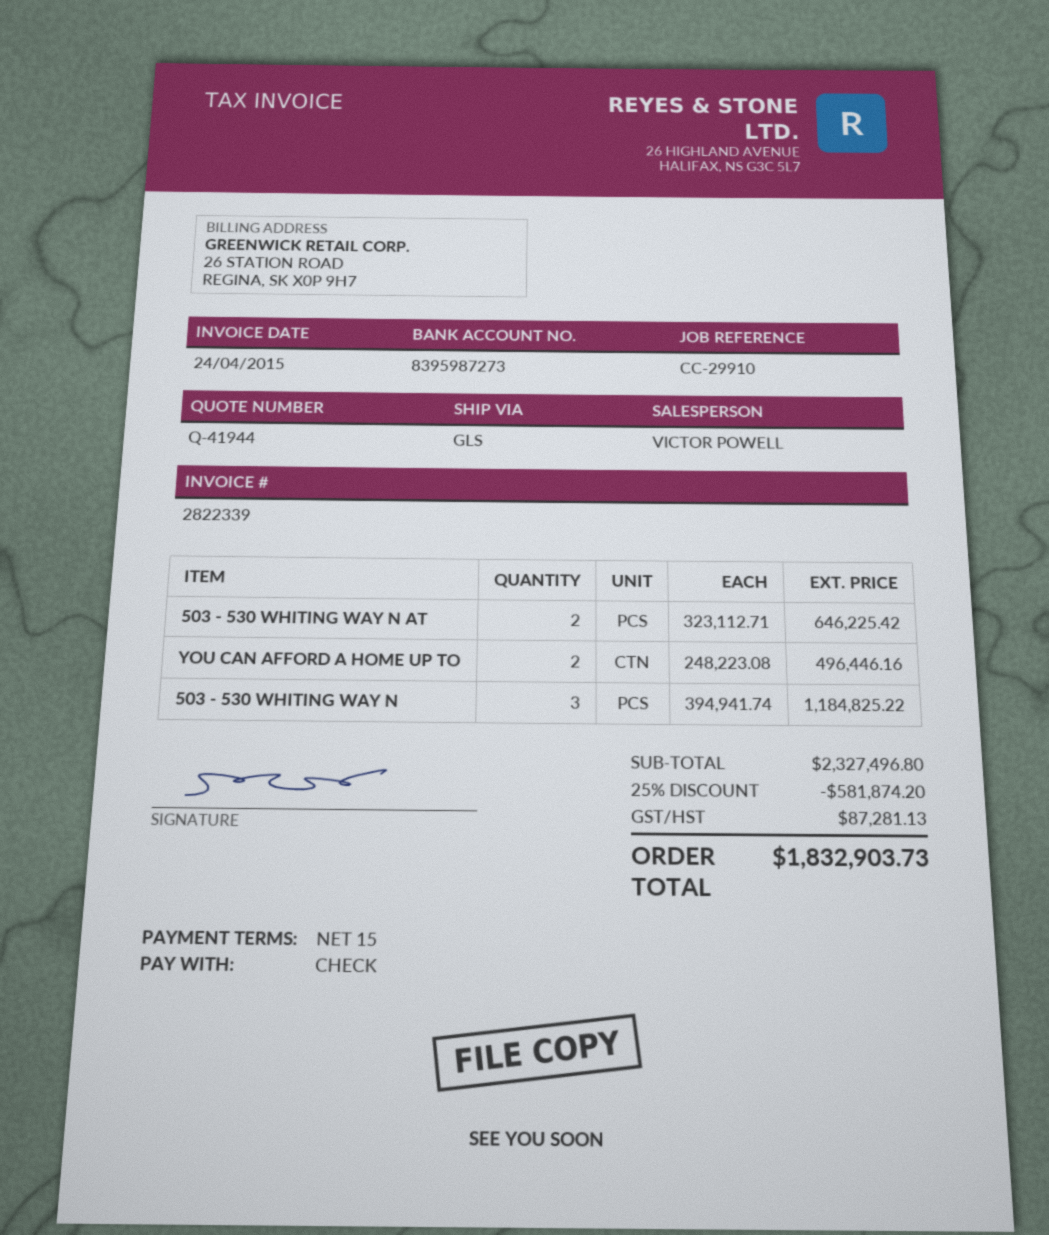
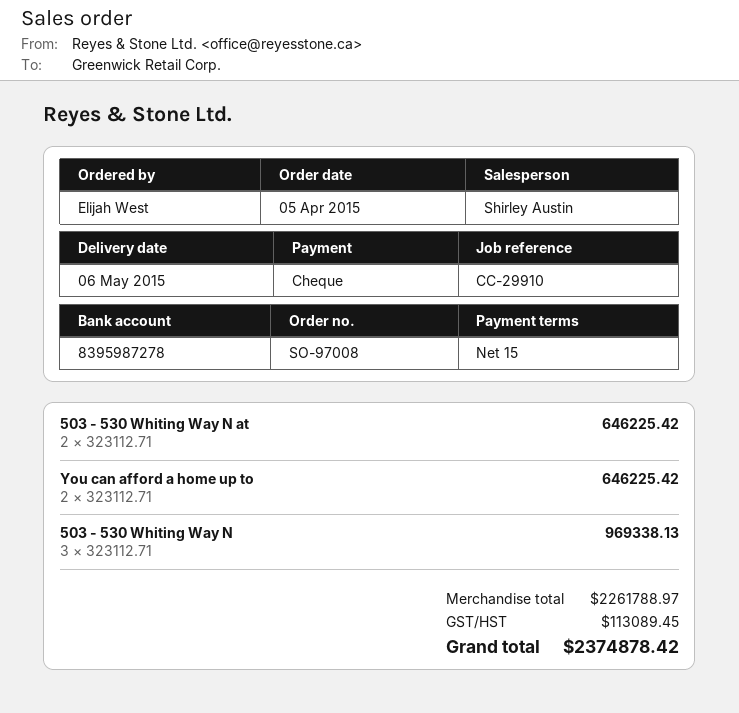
sales rep: VICTOR POWELL -> Shirley Austin
bank account: 8395987273 -> 8395987278
YOU CAN AFFORD A HOME UP TO: 2 x 248223.08 = 496446.16 -> 2 x 323112.71 = 646225.42
503 - 530 WHITING WAY N: 3 x 394941.74 = 1184825.22 -> 3 x 323112.71 = 969338.13
subtotal: 2327496.80 -> 2261788.97
discount: 25% = 581874.20 -> none
tax: 87281.13 -> 113089.45
total: 1832903.73 -> 2374878.42

